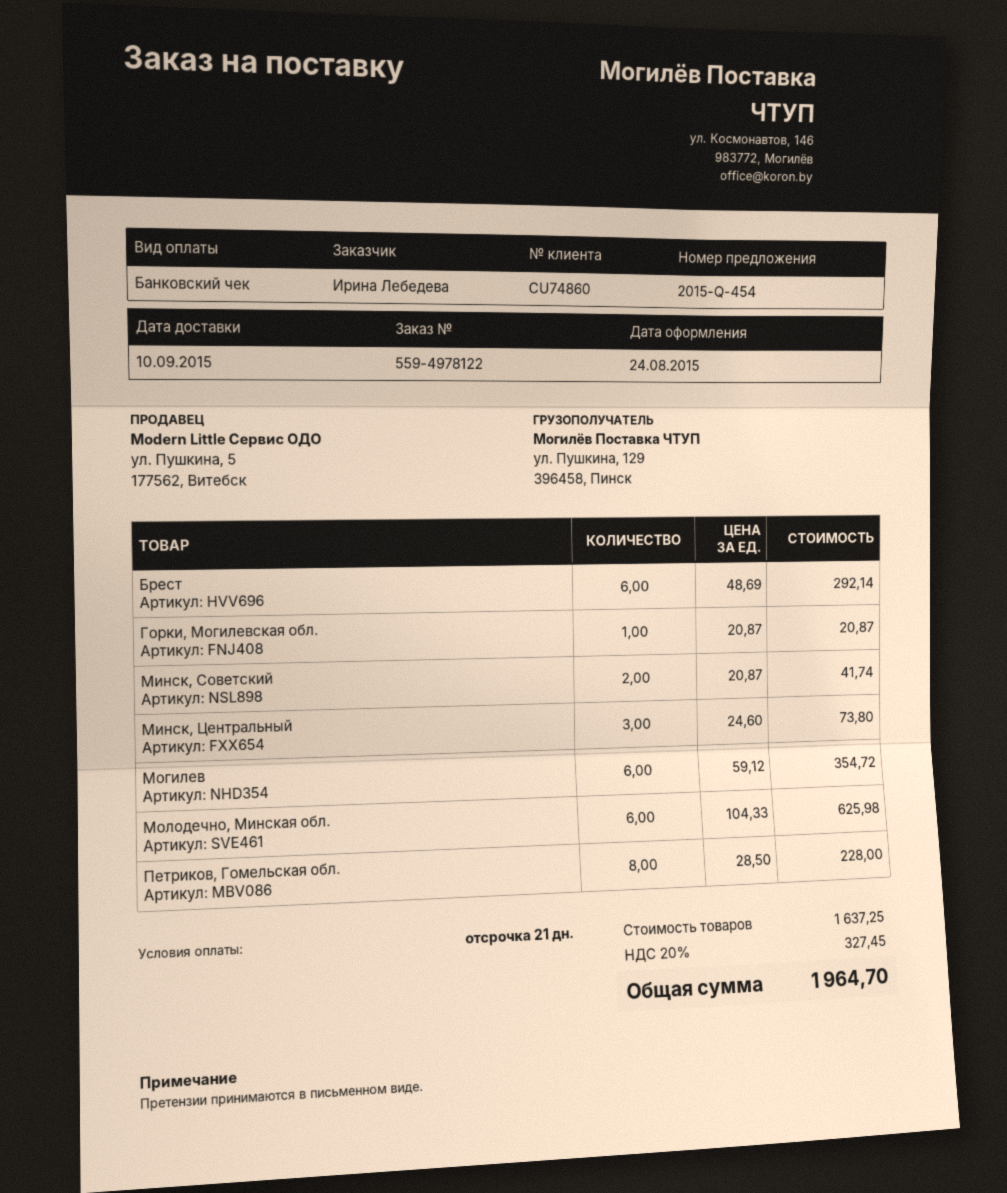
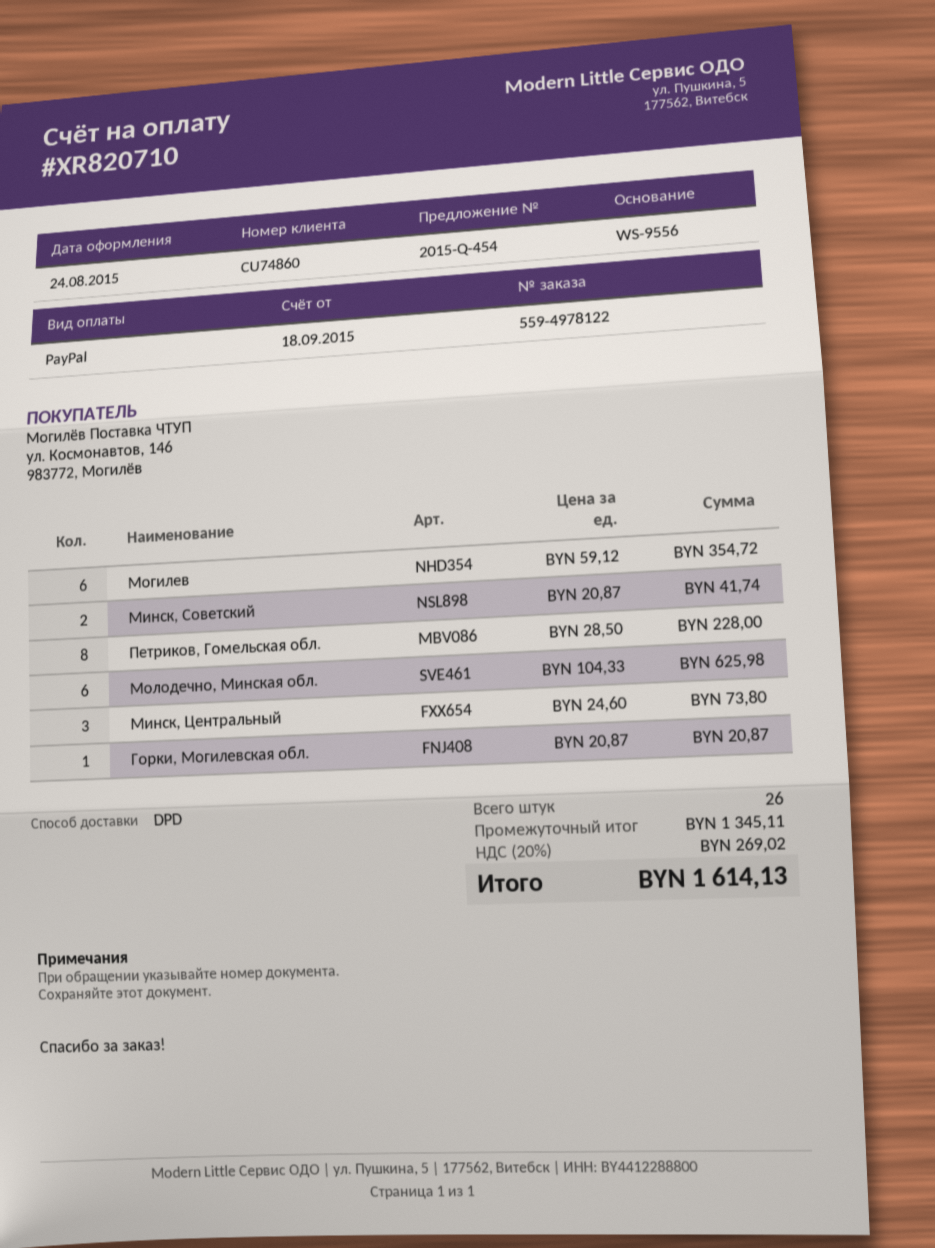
payment method: cheque -> PayPal
Брест: 6 x 48.69 = 292.14 -> none
subtotal: 1637.25 -> 1345.11
tax: 20% = 327.45 -> 20% = 269.02
total: 1964.70 -> 1614.13

